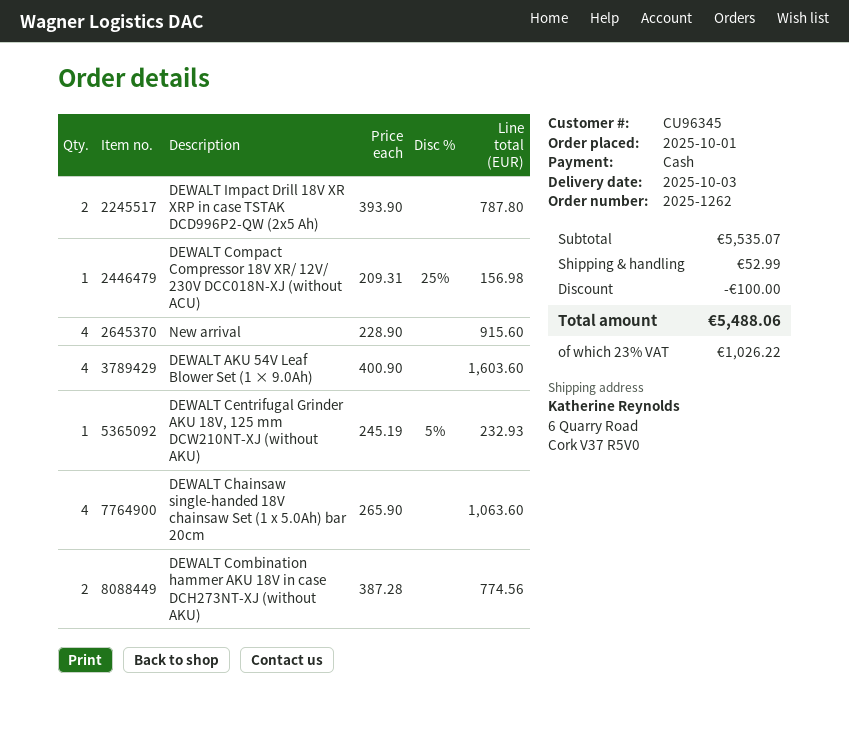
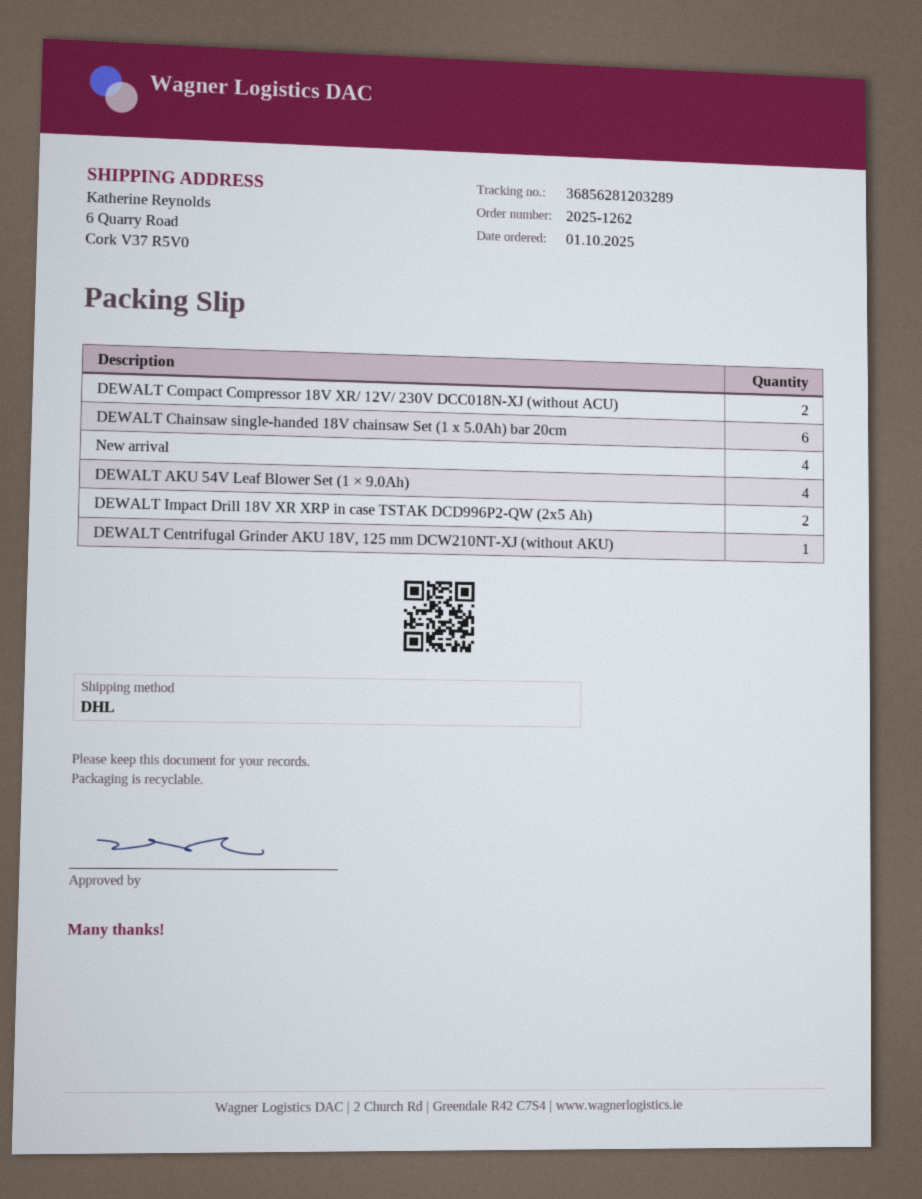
DEWALT Compact Compressor 18V XR/ 12V/ 230V DCC018N-XJ (without ACU): 1 -> 2
DEWALT Chainsaw single-handed 18V chainsaw Set (1 x 5.0Ah) bar 20cm: 4 -> 6
DEWALT Combination hammer AKU 18V in case DCH273NT-XJ (without AKU): 2 -> none

